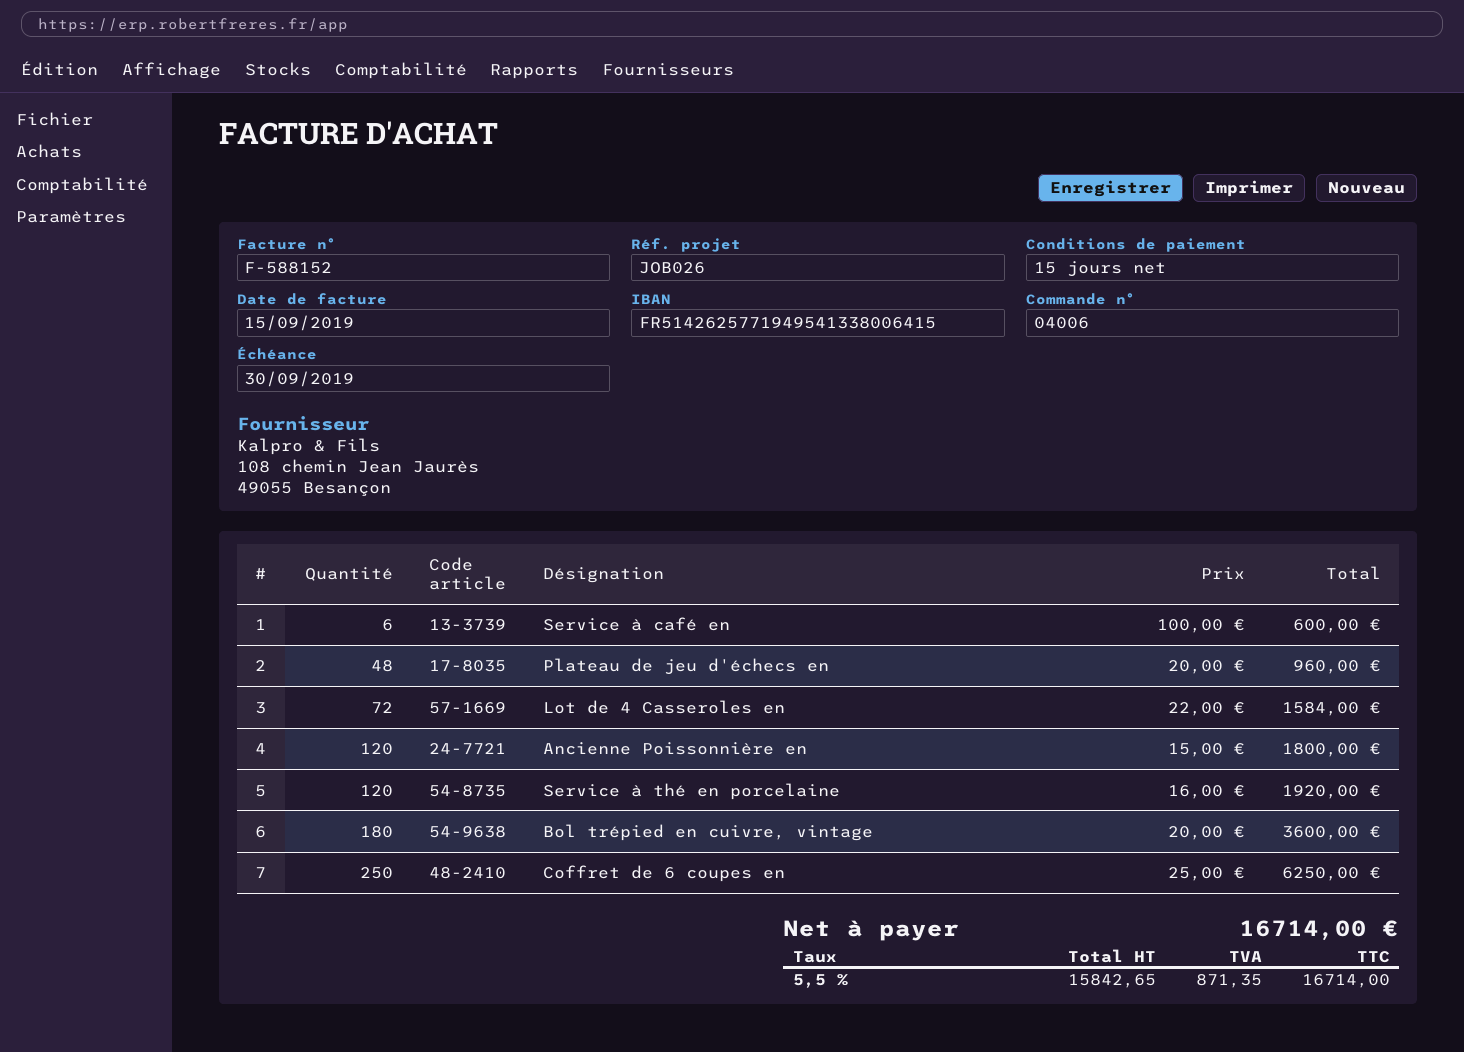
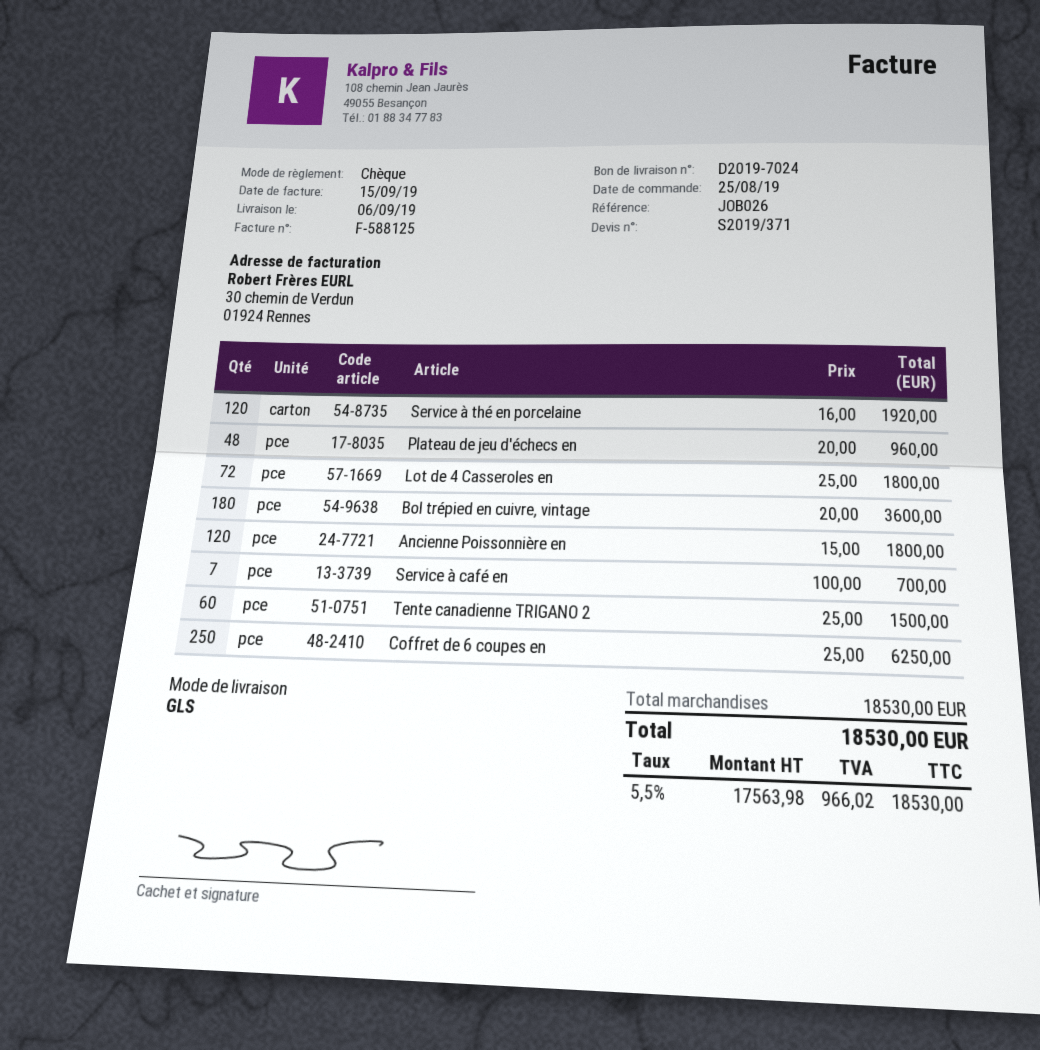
invoice number: F-588152 -> F-588125
Service à café en: 6 x 100.00 = 600.00 -> 7 x 100.00 = 700.00
Lot de 4 Casseroles en: 72 x 22.00 = 1584.00 -> 72 x 25.00 = 1800.00
Tente canadienne TRIGANO 2: none -> 60 x 25.00 = 1500.00
net: 15842.65 -> 17563.98
tax: 5.5% = 871.35 -> 5.5% = 966.02
total: 16714.00 -> 18530.00

